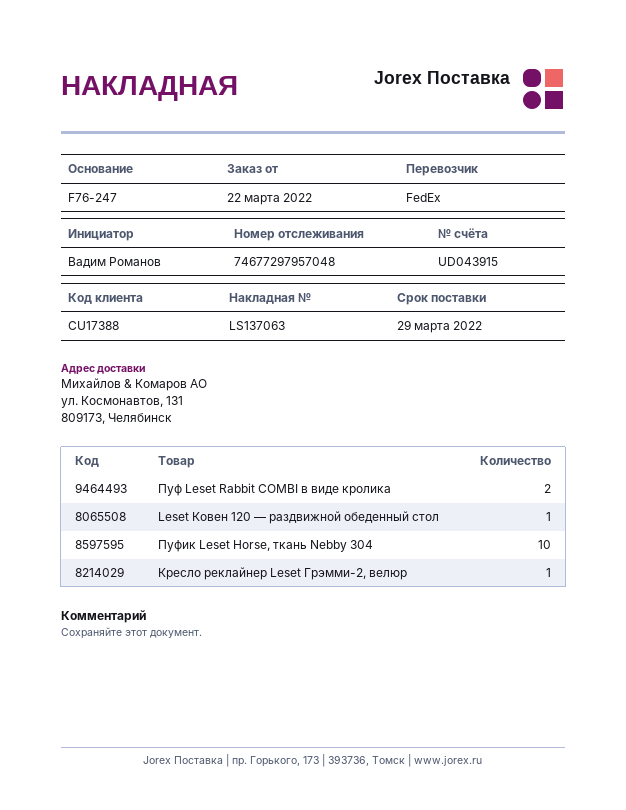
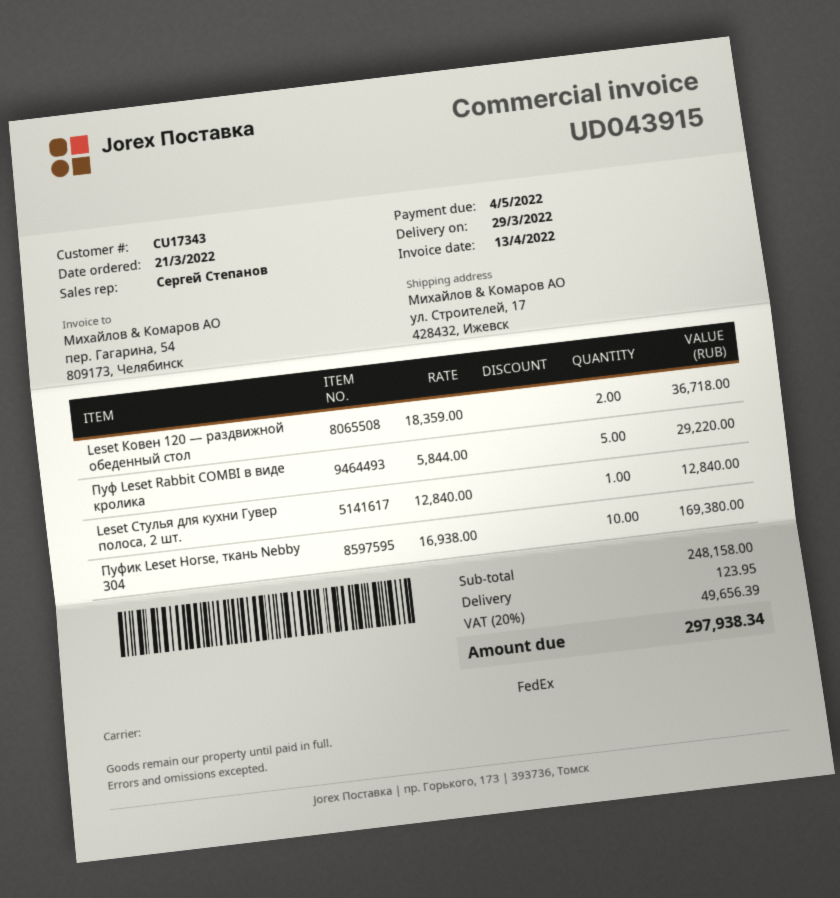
order date: 2022-03-22 -> 2022-03-21
customer number: CU17388 -> CU17343
ship to: ул. Космонавтов, 131, 809173, Челябинск -> ул. Строителей, 17, 428432, Ижевск
Пуф Leset Rabbit COMBI в виде кролика: 2 -> 5
Leset Ковен 120 — раздвижной обеденный стол: 1 -> 2
Кресло реклайнер Leset Грэмми-2, велюр: 1 -> none
Leset Стулья для кухни Гувер полоса, 2 шт.: none -> 1

